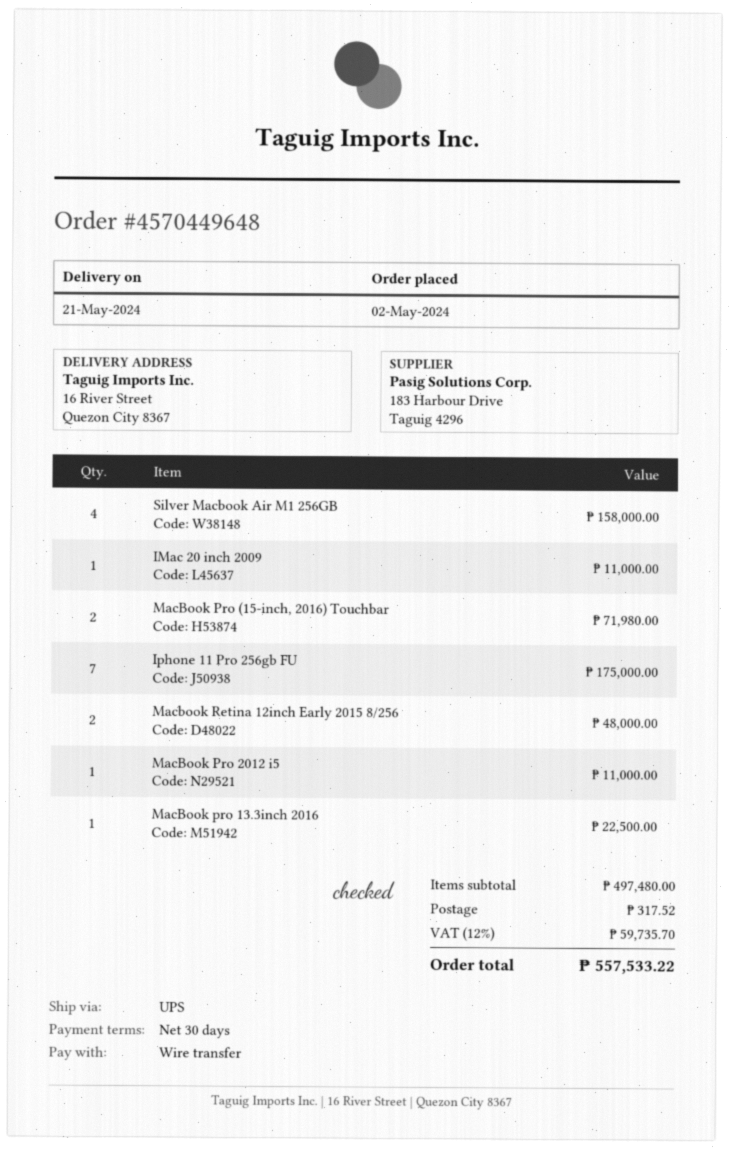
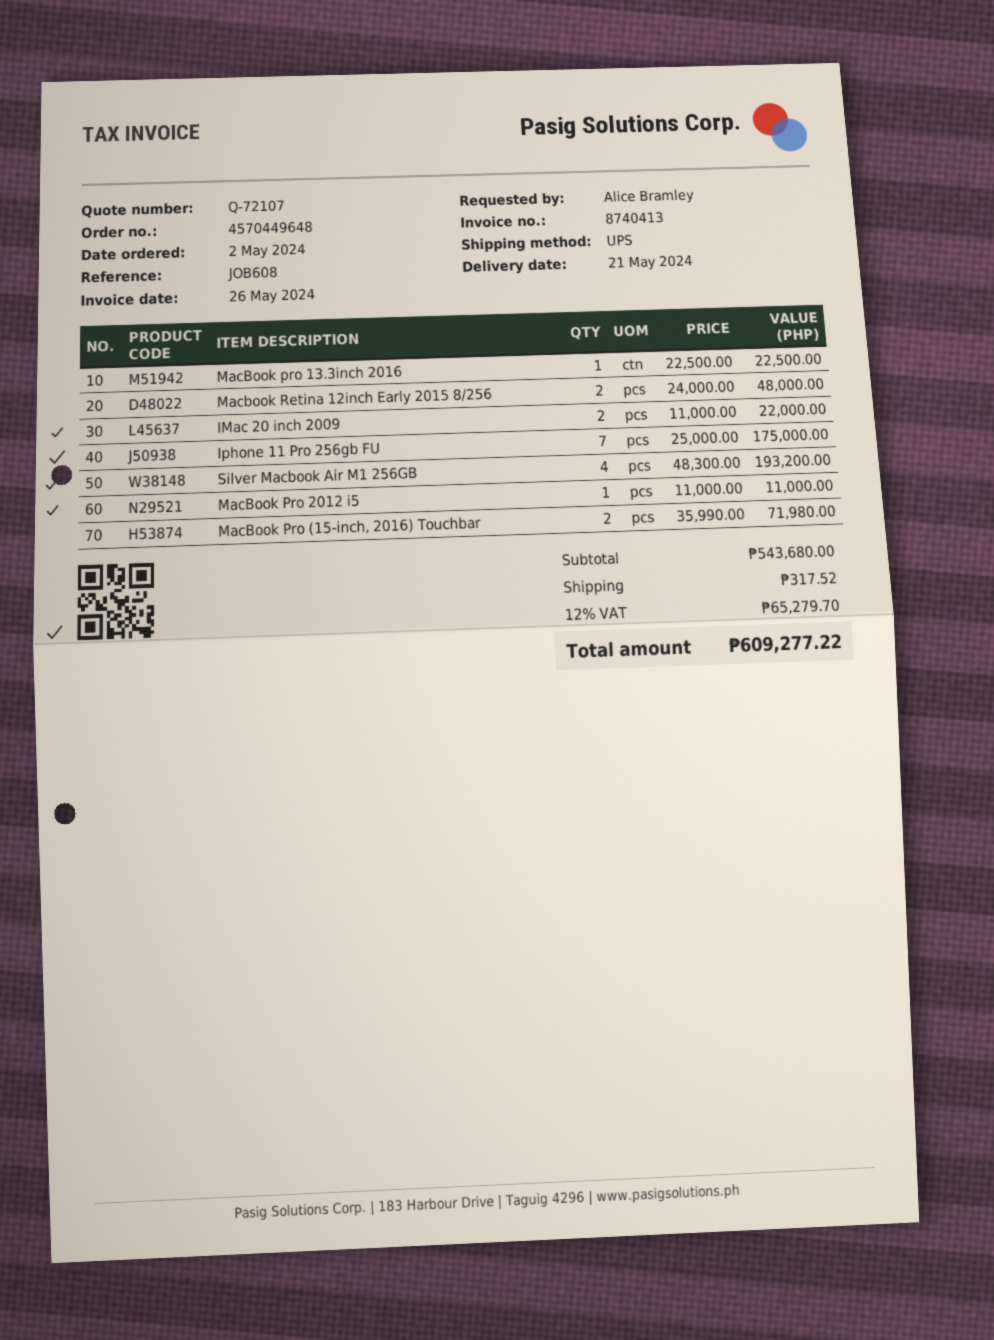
Silver Macbook Air M1 256GB: 4 for 158000.00 -> 4 for 193200.00
IMac 20 inch 2009: 1 for 11000.00 -> 2 for 22000.00
subtotal: 497480.00 -> 543680.00
tax: 12% = 59735.70 -> 12% = 65279.70
total: 557533.22 -> 609277.22

